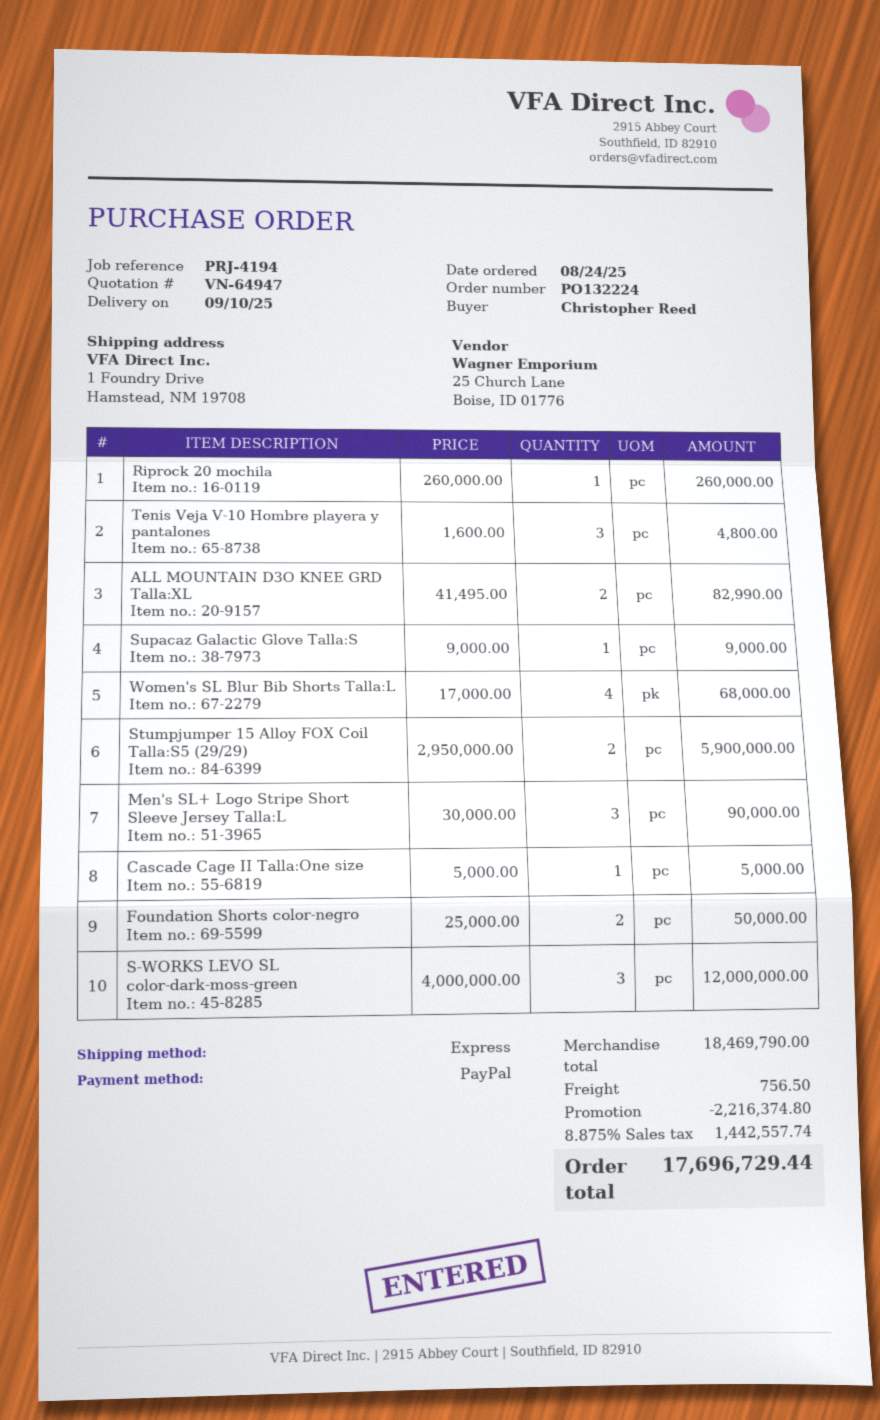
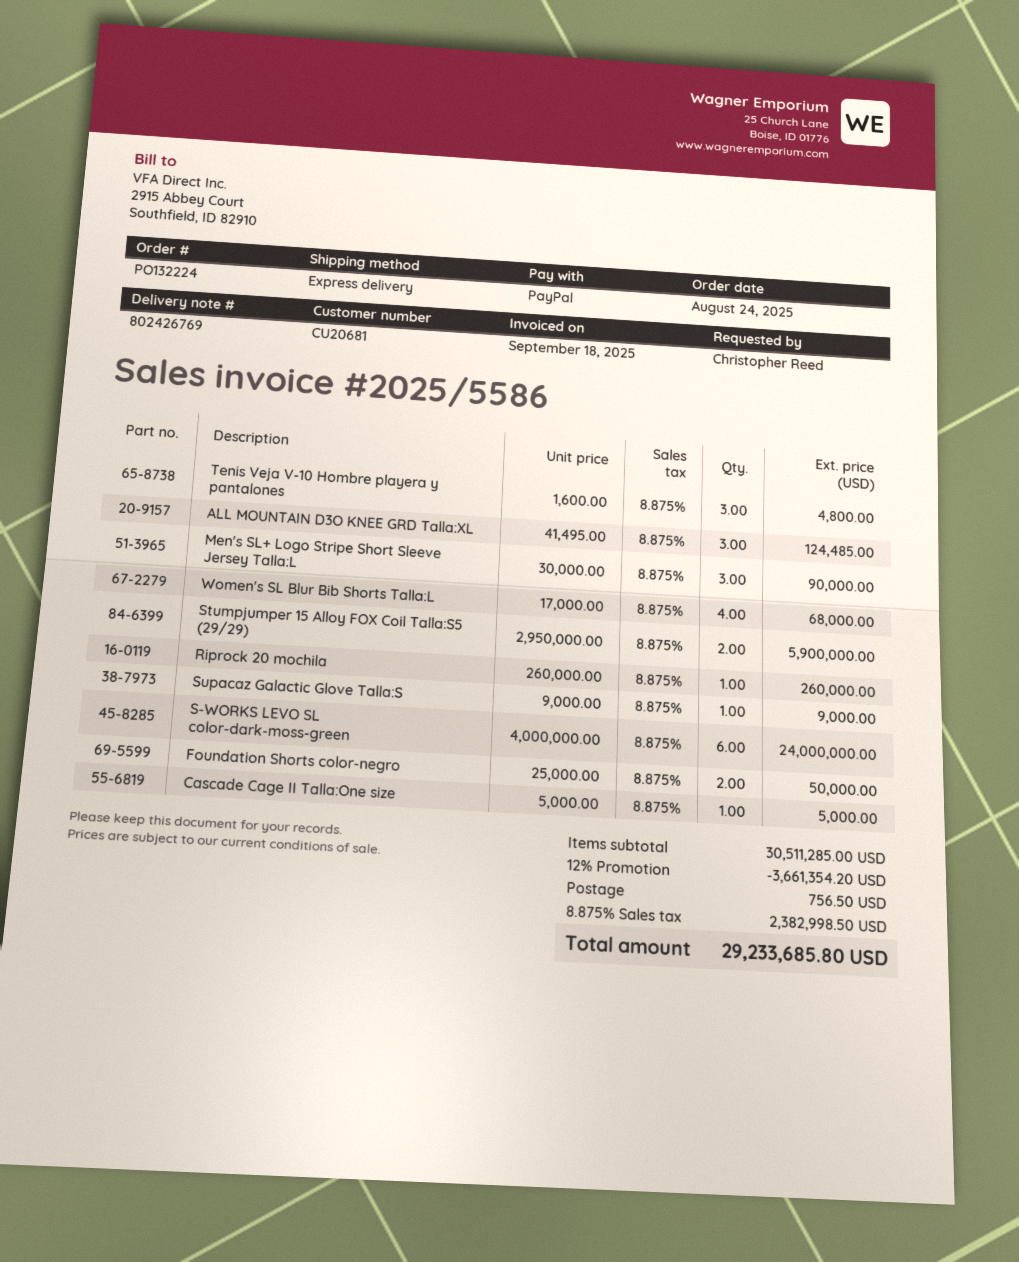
ALL MOUNTAIN D3O KNEE GRD Talla:XL: 2 x 41495.00 = 82990.00 -> 3 x 41495.00 = 124485.00
S-WORKS LEVO SL color-dark-moss-green: 3 x 4000000.00 = 12000000.00 -> 6 x 4000000.00 = 24000000.00
subtotal: 18469790.00 -> 30511285.00
discount: 2216374.80 -> 3661354.20
tax: 8.875% = 1442557.74 -> 8.875% = 2382998.50
total: 17696729.44 -> 29233685.80

